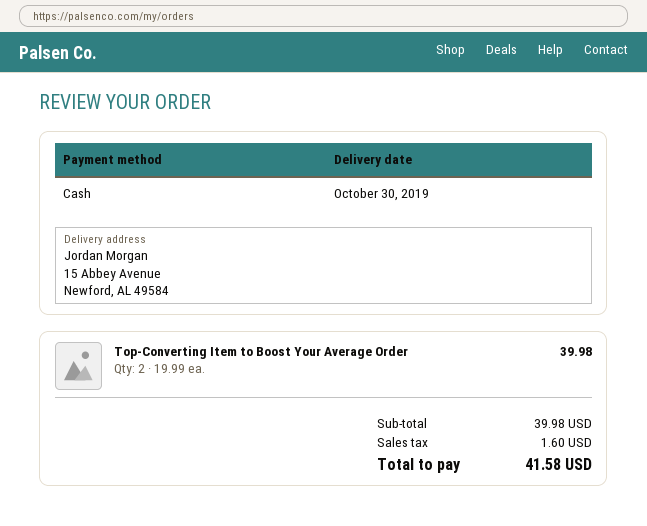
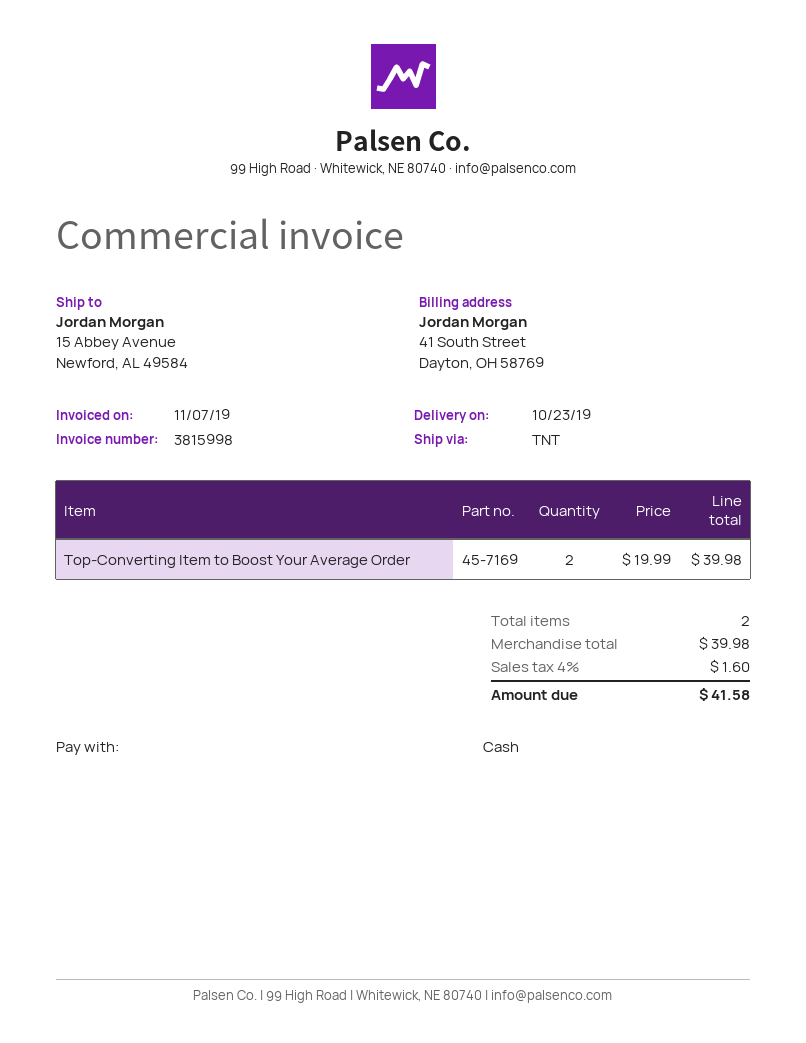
delivery date: 2019-10-30 -> 2019-10-23

